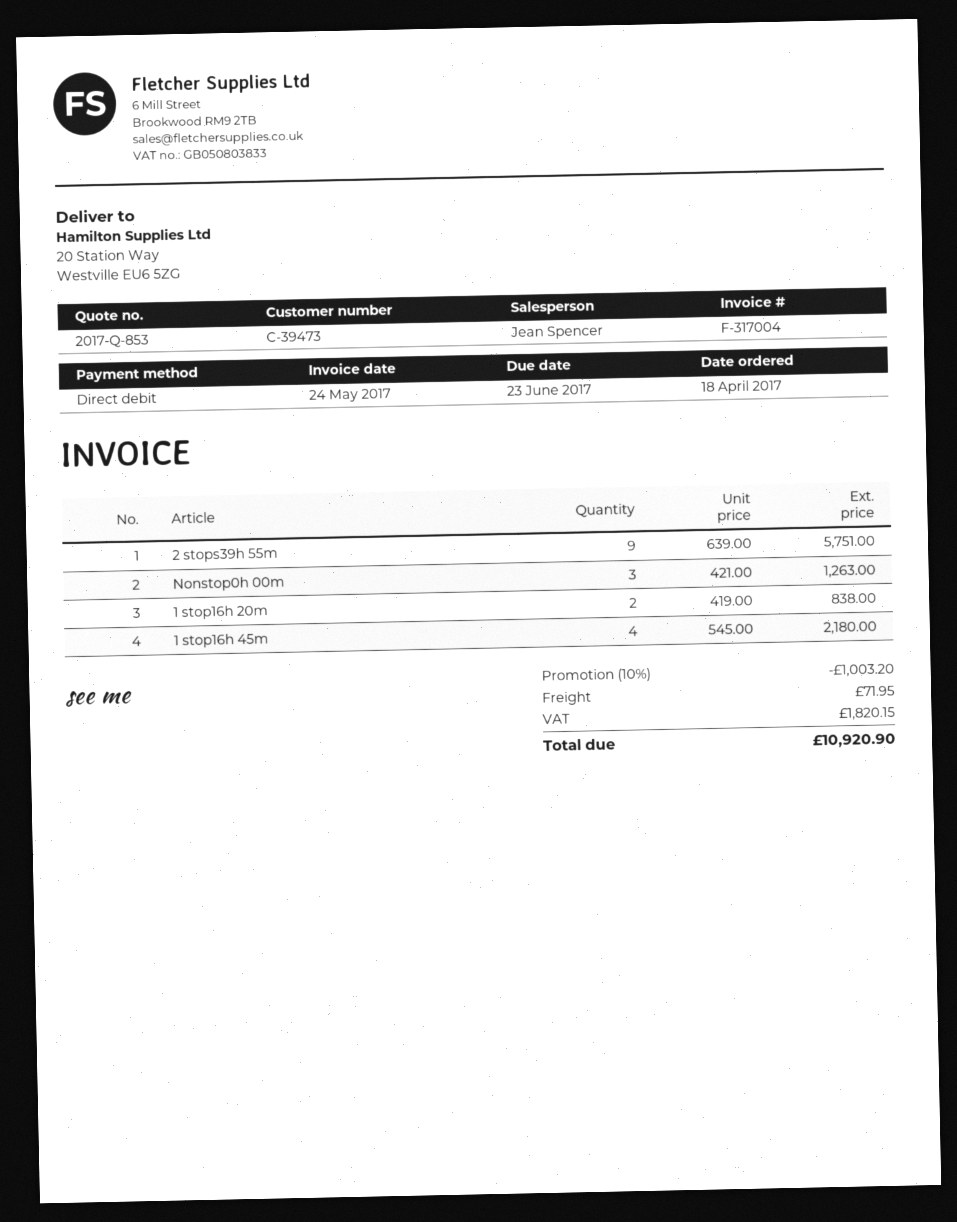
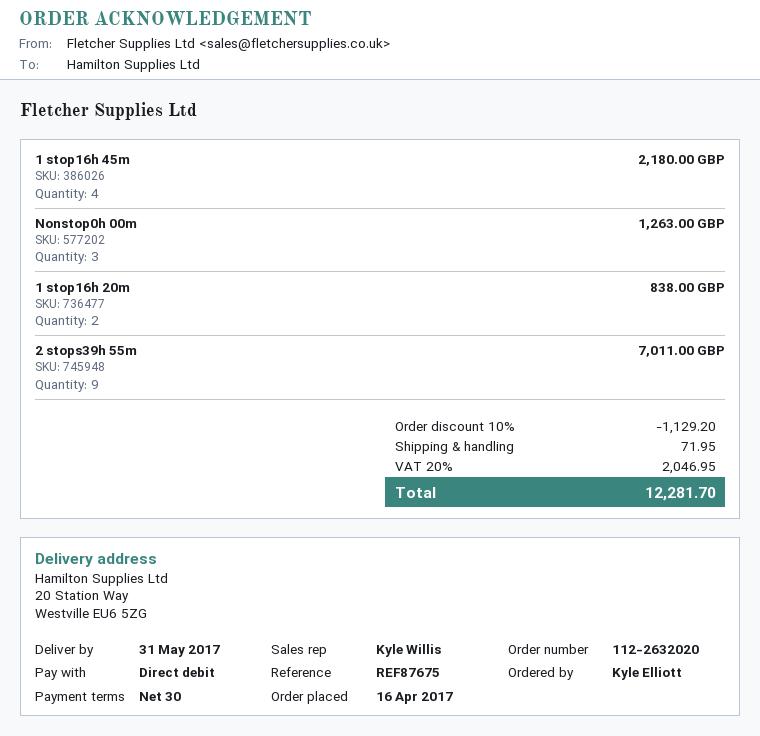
order date: 2017-04-18 -> 2017-04-16
sales rep: Jean Spencer -> Kyle Willis
2 stops39h 55m: 9 for 5751.00 -> 9 for 7011.00
discount: 10% = 1003.20 -> 10% = 1129.20
tax: 1820.15 -> 2046.95
total: 10920.90 -> 12281.70

